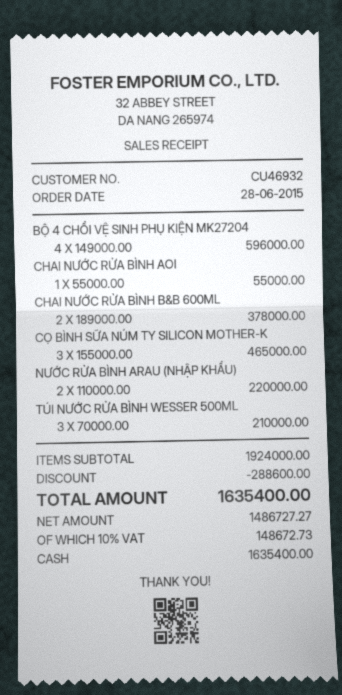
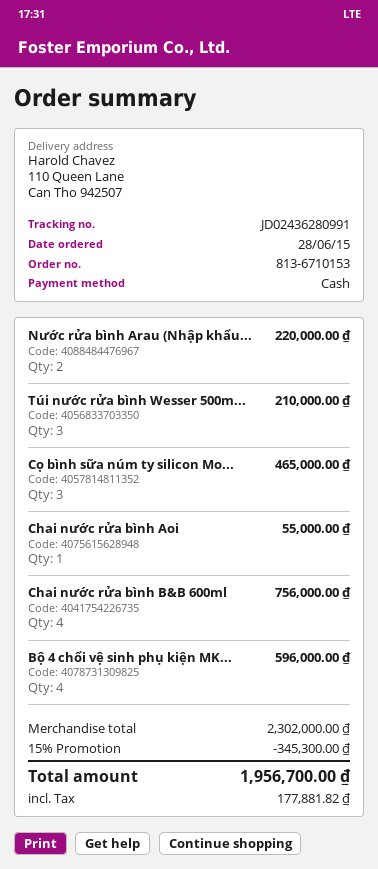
CHAI NƯỚC RỬA BÌNH B&B 600ML: 2 for 378000.00 -> 4 for 756000.00
subtotal: 1924000.00 -> 2302000.00
discount: 288600.00 -> 345300.00
tax: 148672.73 -> 177881.82
total: 1635400.00 -> 1956700.00

